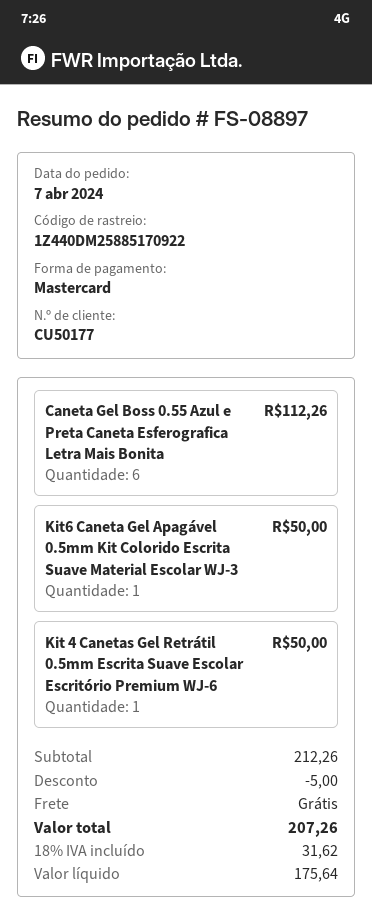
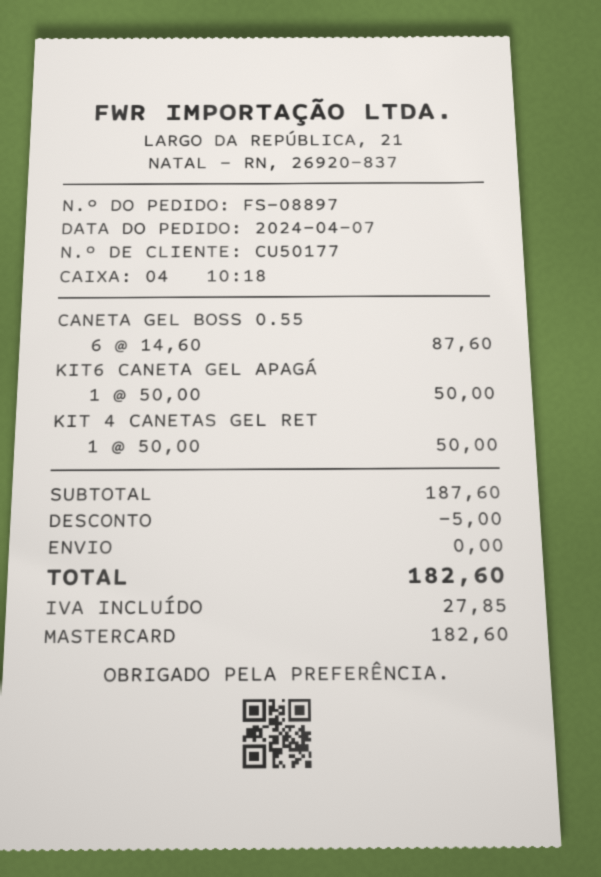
Caneta Gel Boss 0.55 Azul e Preta Caneta Esferografica Letra Mais Bonita: 6 for 112.26 -> 6 for 87.60
subtotal: 212.26 -> 187.60
tax: 31.62 -> 27.85
total: 207.26 -> 182.60

